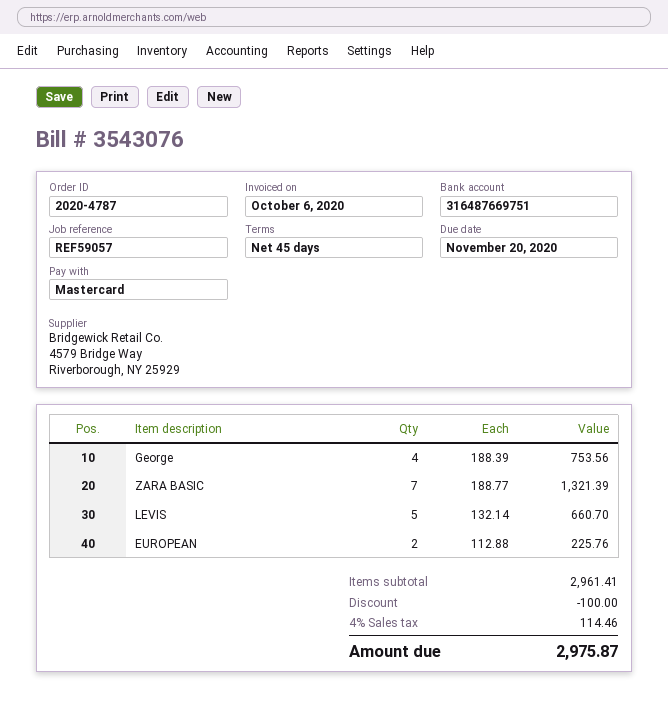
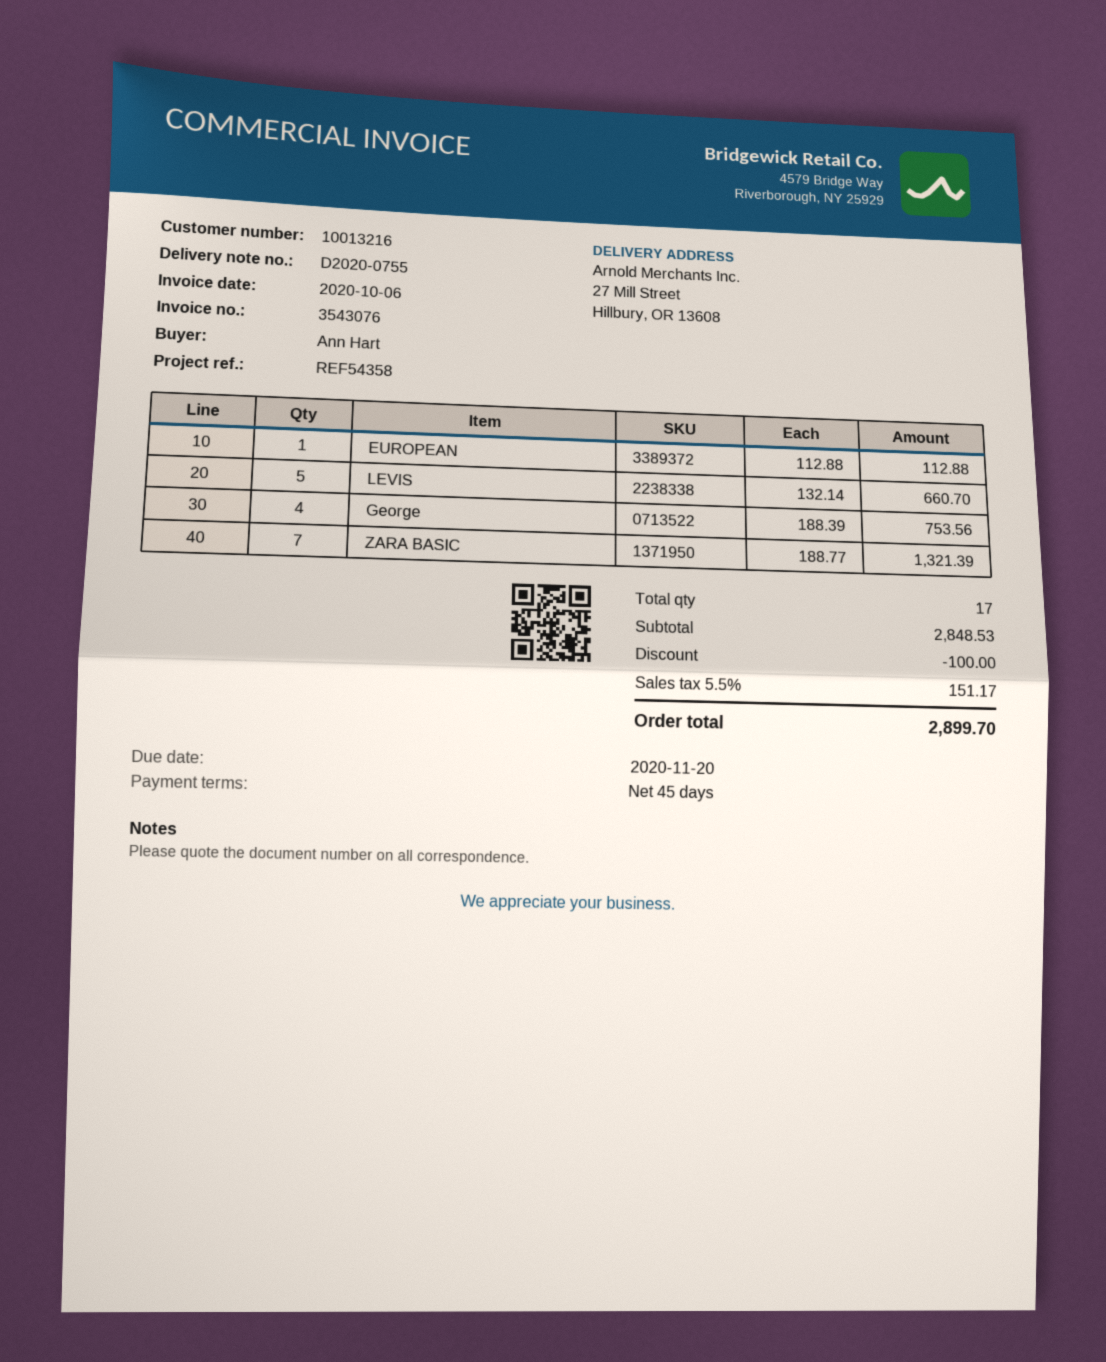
reference: REF59057 -> REF54358
EUROPEAN: 2 x 112.88 = 225.76 -> 1 x 112.88 = 112.88
subtotal: 2961.41 -> 2848.53
tax: 4% = 114.46 -> 5.5% = 151.17
total: 2975.87 -> 2899.70

